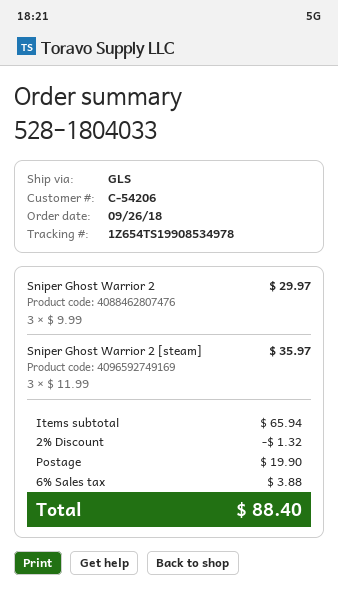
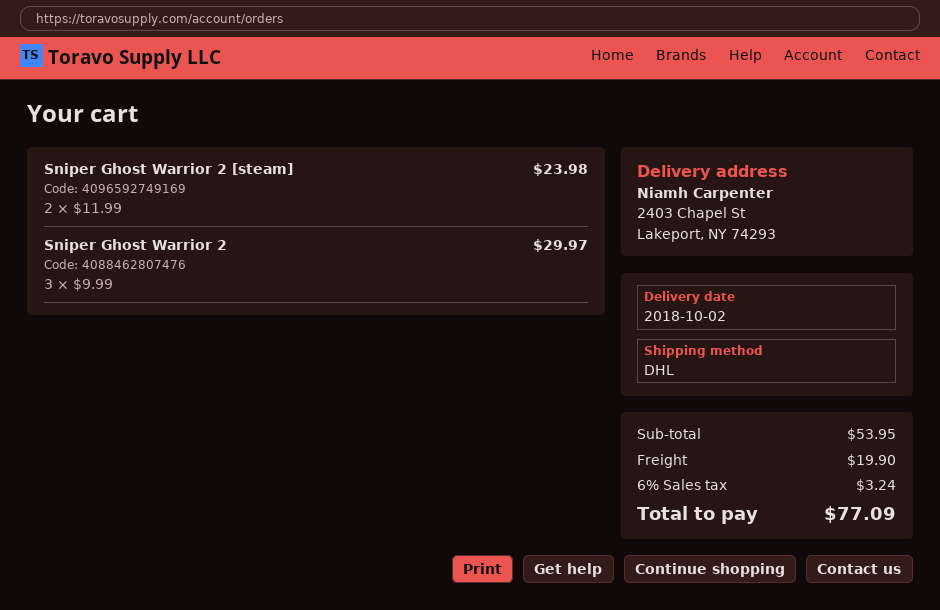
shipping method: GLS -> DHL
Sniper Ghost Warrior 2 [steam]: 3 x 11.99 = 35.97 -> 2 x 11.99 = 23.98
subtotal: 65.94 -> 53.95
discount: 2% = 1.32 -> none
tax: 6% = 3.88 -> 6% = 3.24
total: 88.40 -> 77.09

